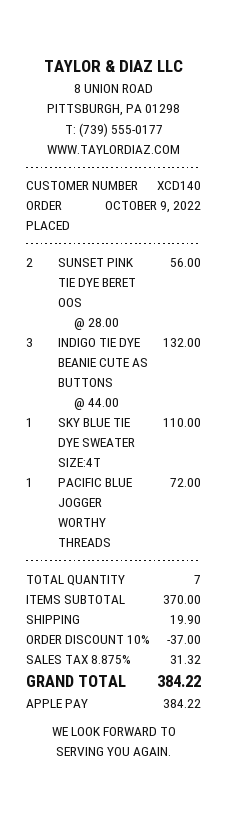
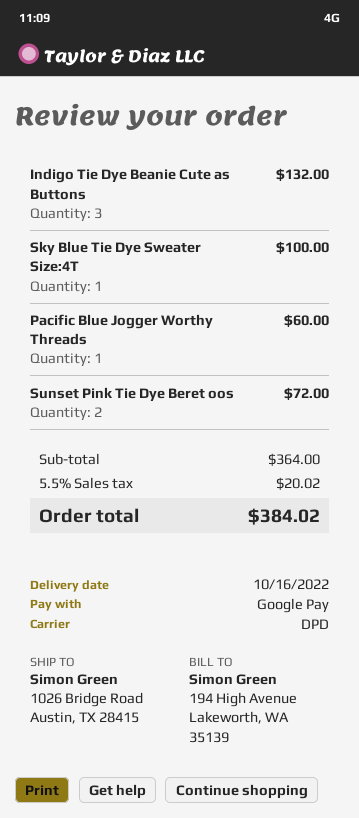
payment method: Apple Pay -> Google Pay
SUNSET PINK TIE DYE BERET OOS: 2 for 56.00 -> 2 for 72.00
SKY BLUE TIE DYE SWEATER SIZE:4T: 1 for 110.00 -> 1 for 100.00
PACIFIC BLUE JOGGER WORTHY THREADS: 1 for 72.00 -> 1 for 60.00
subtotal: 370.00 -> 364.00
discount: 10% = 37.00 -> none
shipping: 19.90 -> none
tax: 8.875% = 31.32 -> 5.5% = 20.02
total: 384.22 -> 384.02

